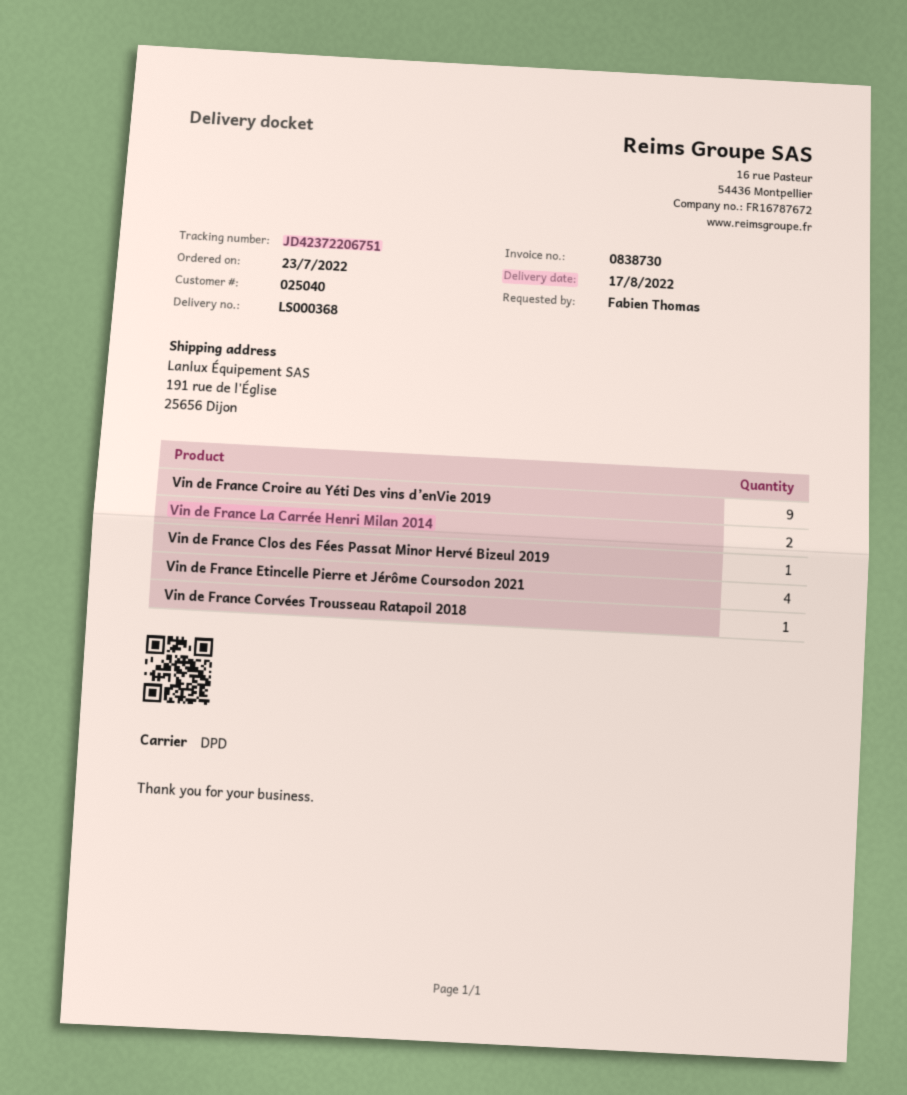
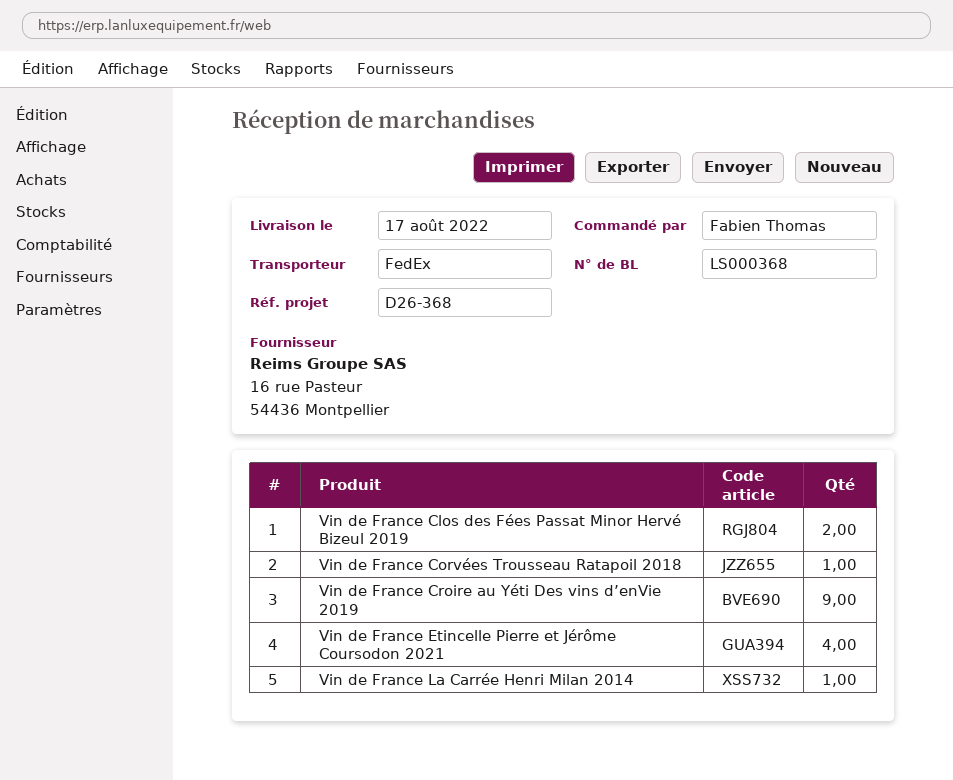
shipping method: DPD -> FedEx
Vin de France La Carrée Henri Milan 2014: 2 -> 1
Vin de France Clos des Fées Passat Minor Hervé Bizeul 2019: 1 -> 2

